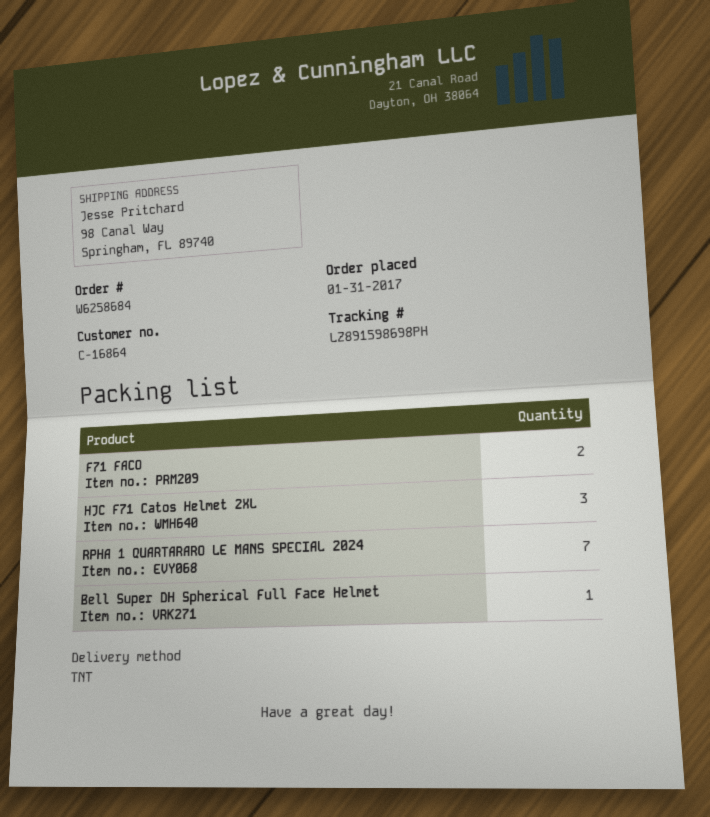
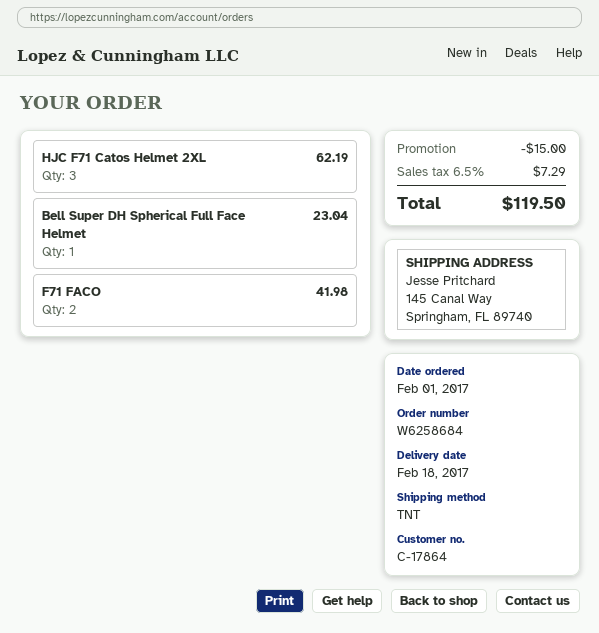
order date: 2017-01-31 -> 2017-02-01
customer number: C-16864 -> C-17864
ship to: 98 Canal Way, Springham, FL 89740 -> 145 Canal Way, Springham, FL 89740
RPHA 1 QUARTARARO LE MANS SPECIAL 2024: 7 -> none

